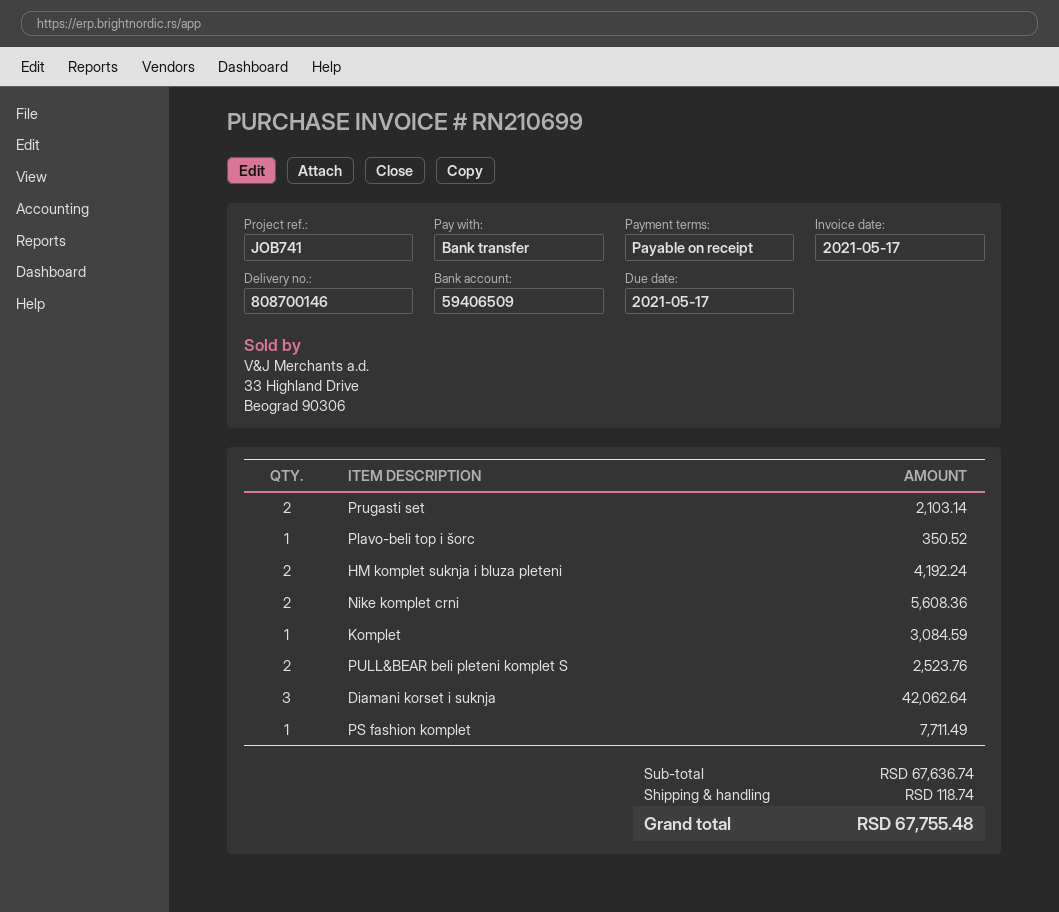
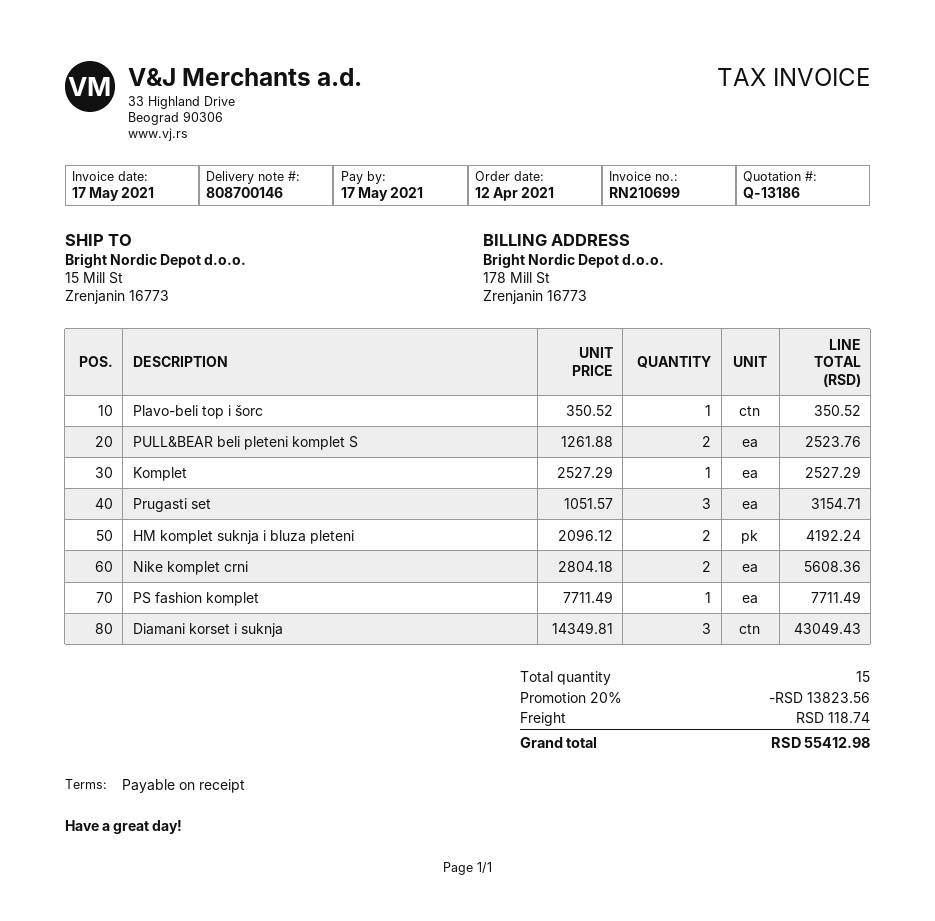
Prugasti set: 2 for 2103.14 -> 3 for 3154.71
Komplet: 1 for 3084.59 -> 1 for 2527.29
Diamani korset i suknja: 3 for 42062.64 -> 3 for 43049.43
discount: none -> 20% = 13823.56
total: 67755.48 -> 55412.98

